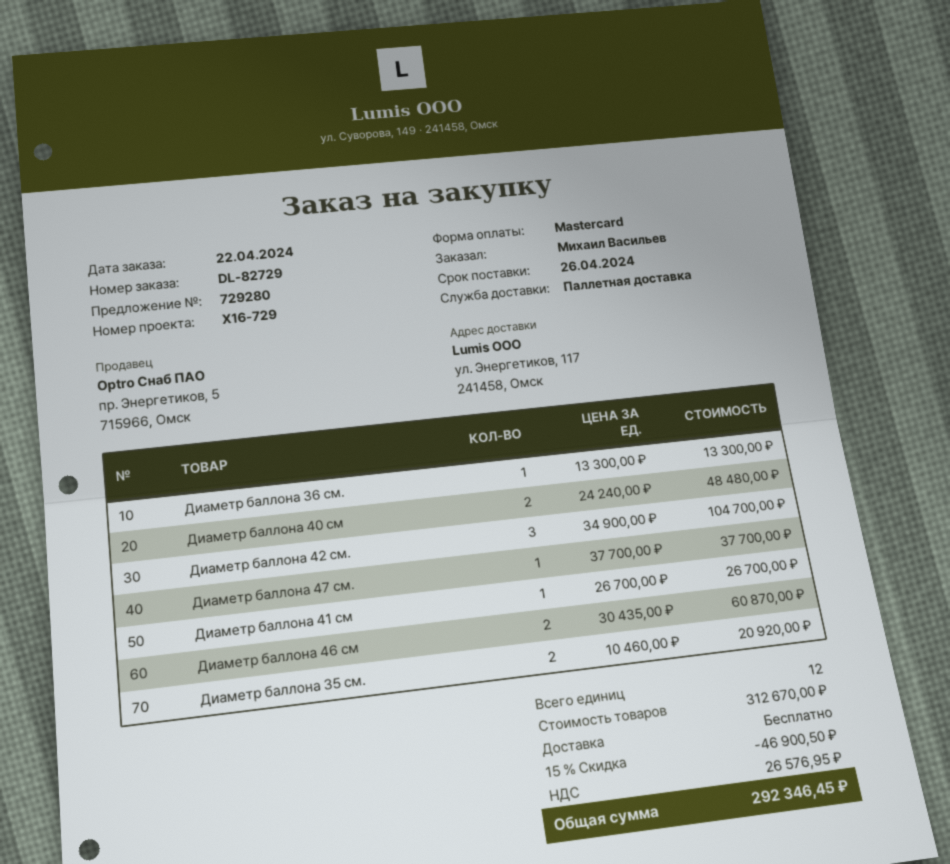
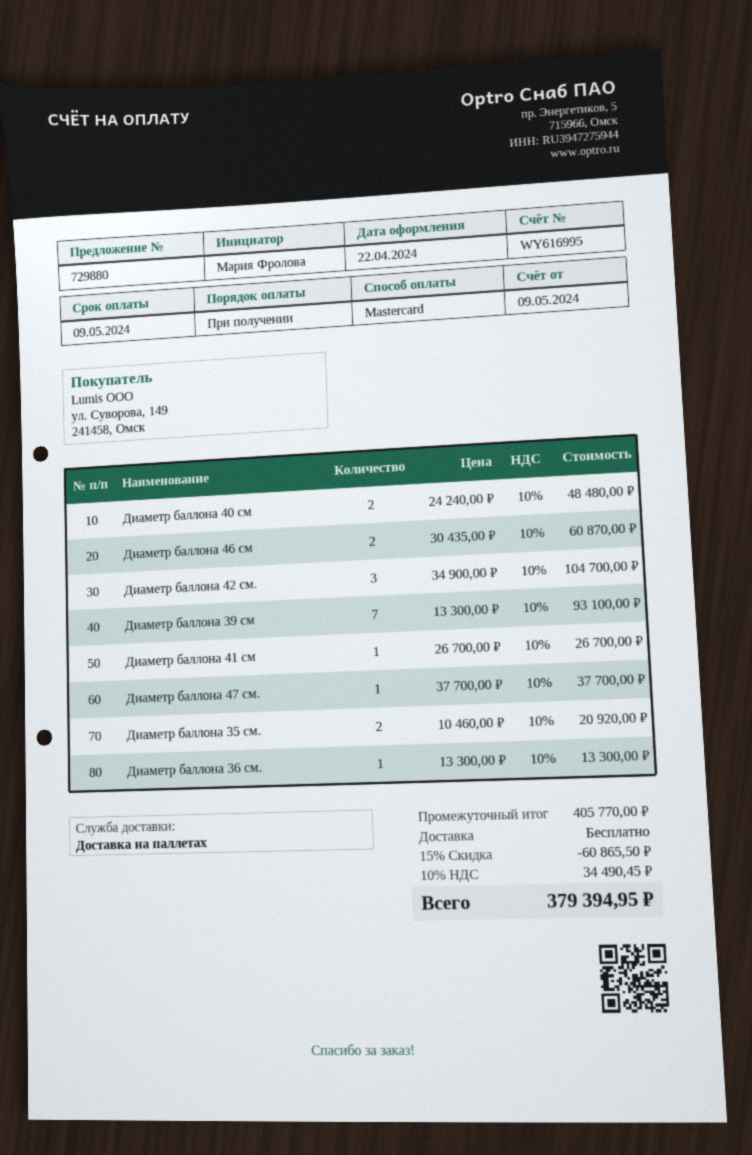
quote number: 729280 -> 729880
ordered by: Михаил Васильев -> Мария Фролова
Диаметр баллона 39 см: none -> 7 x 13300.00 = 93100.00
subtotal: 312670.00 -> 405770.00
discount: 15% = 46900.50 -> 15% = 60865.50
tax: 26576.95 -> 34490.45
total: 292346.45 -> 379394.95

